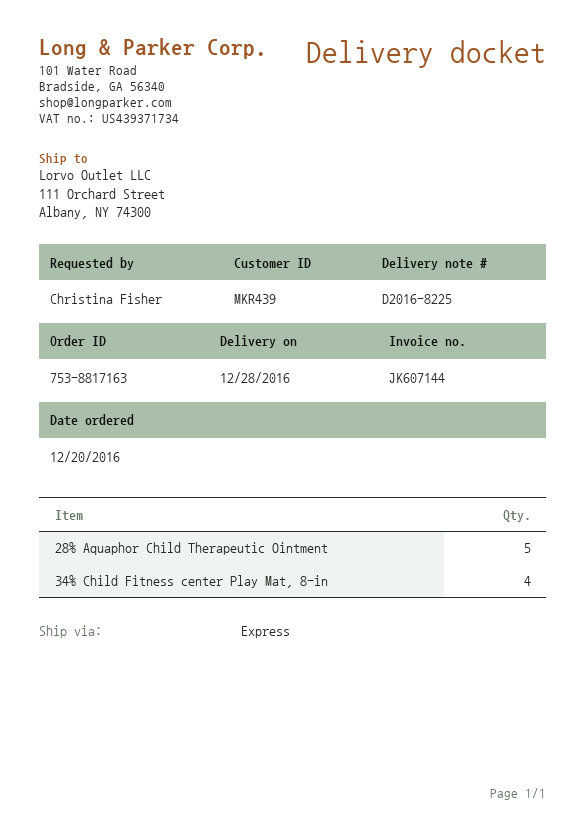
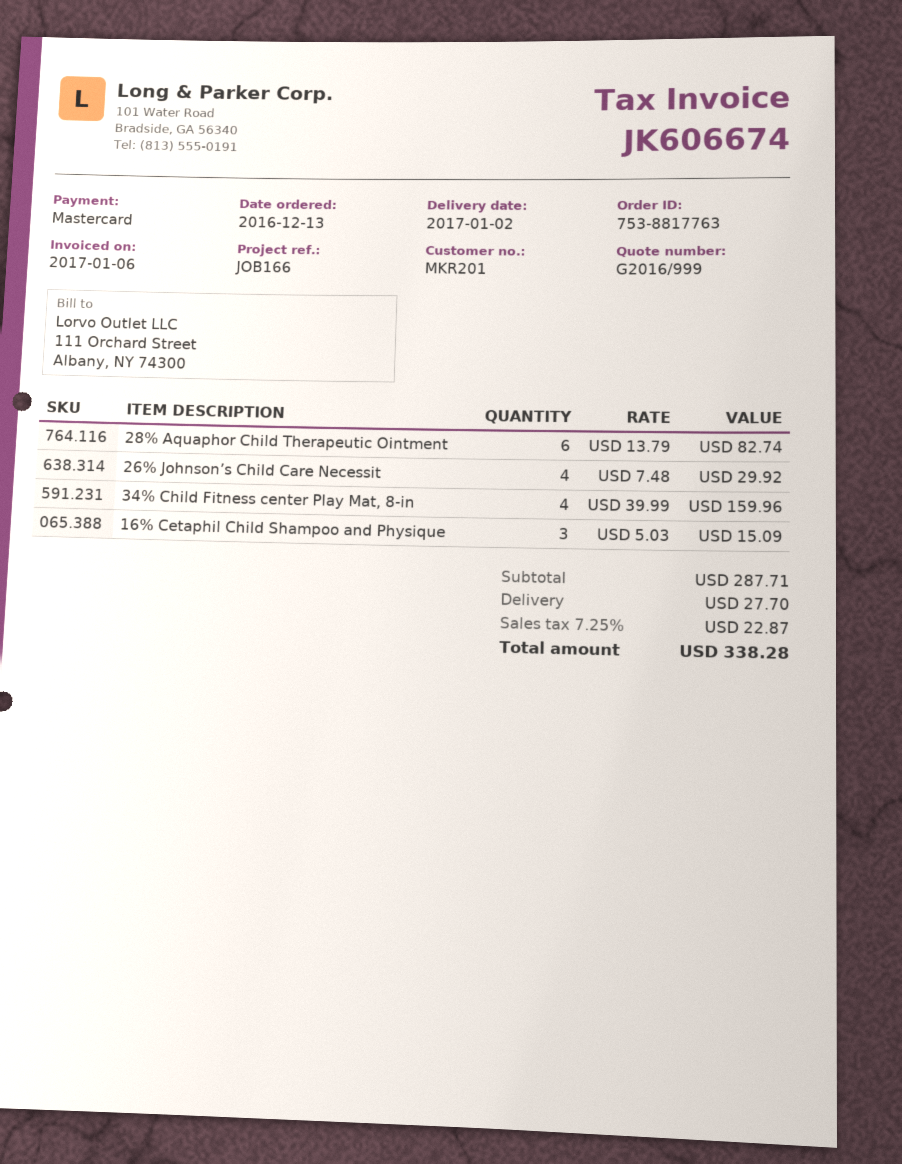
order number: 753-8817163 -> 753-8817763
order date: 2016-12-20 -> 2016-12-13
delivery date: 2016-12-28 -> 2017-01-02
invoice number: JK607144 -> JK606674
customer number: MKR439 -> MKR201
28% Aquaphor Child Therapeutic Ointment: 5 -> 6
26% Johnson’s Child Care Necessit: none -> 4
16% Cetaphil Child Shampoo and Physique: none -> 3

